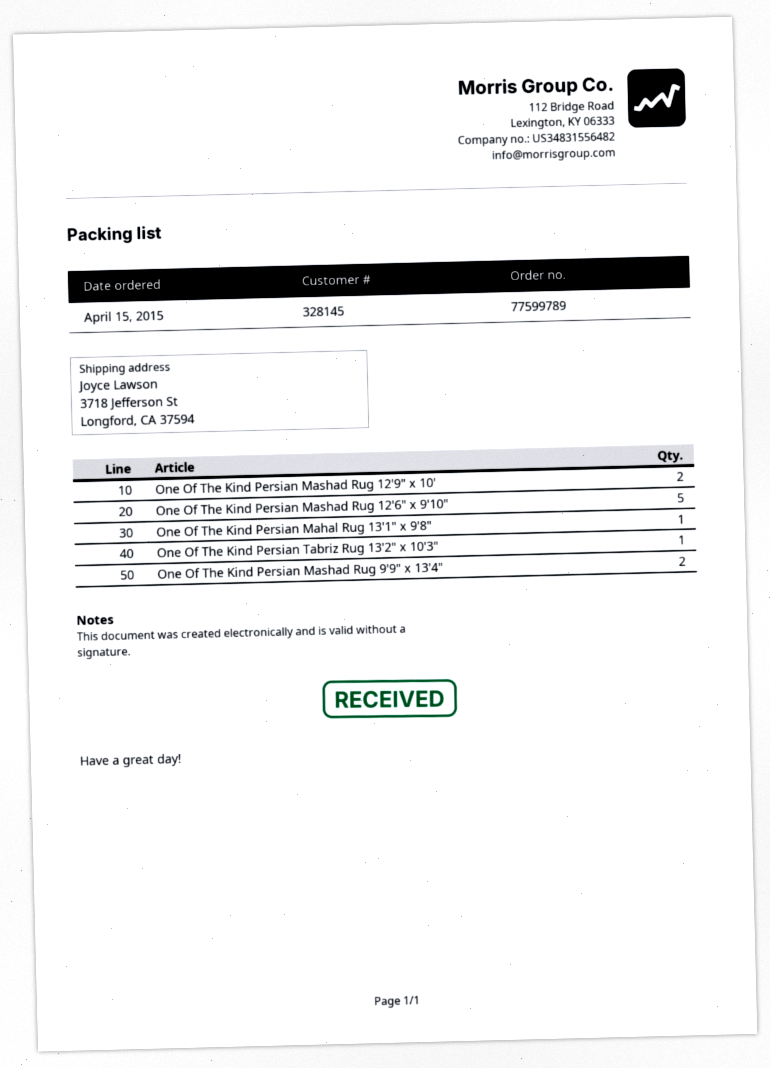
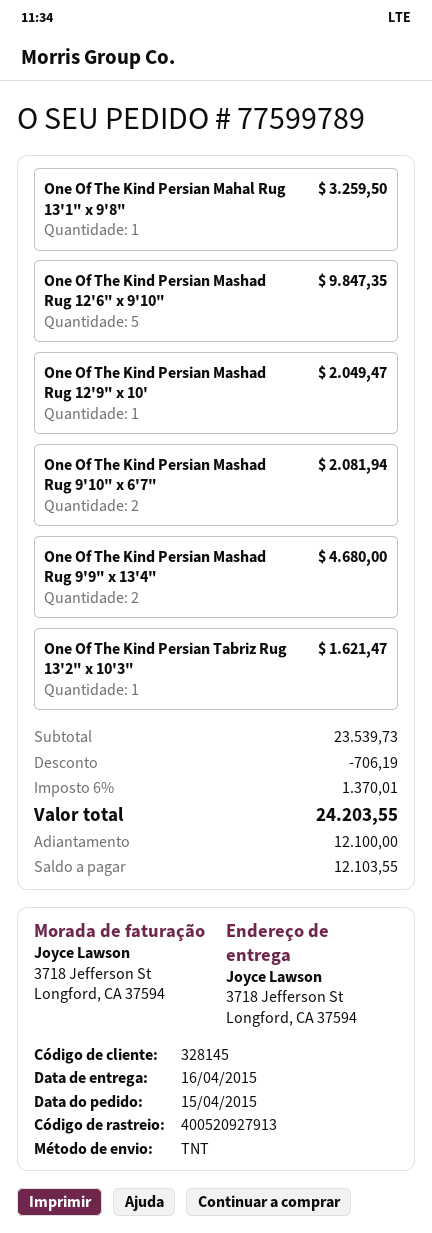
One Of The Kind Persian Mashad Rug 12'9" x 10': 2 -> 1
One Of The Kind Persian Mashad Rug 9'10" x 6'7": none -> 2

